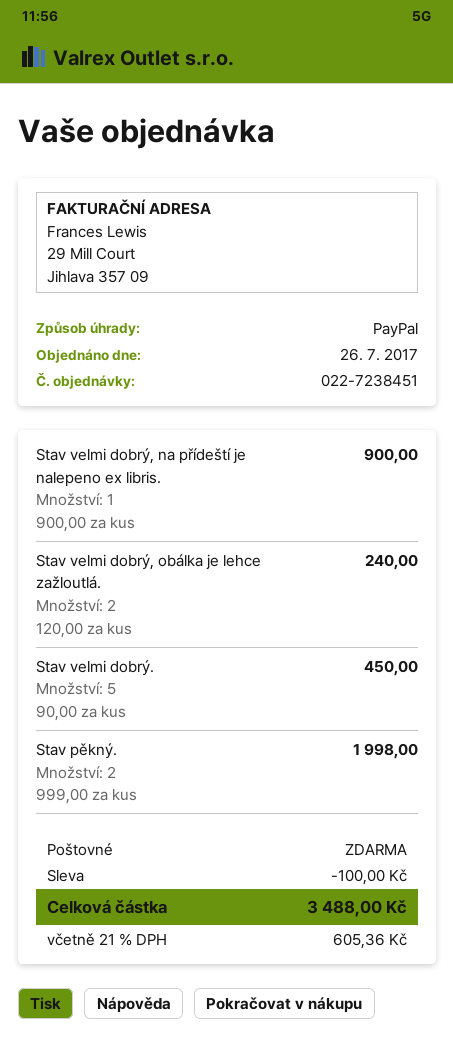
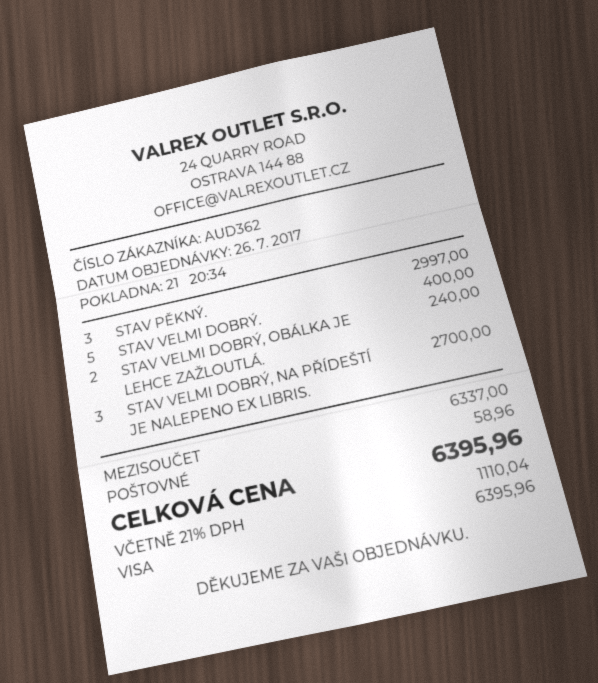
payment method: PayPal -> Visa
Stav velmi dobrý, na přídeští je nalepeno ex libris.: 1 for 900.00 -> 3 for 2700.00
Stav velmi dobrý.: 5 for 450.00 -> 5 for 400.00
Stav pěkný.: 2 for 1998.00 -> 3 for 2997.00
discount: 100.00 -> none
shipping: 0.00 -> 58.96
tax: 21% = 605.36 -> 21% = 1110.04
total: 3488.00 -> 6395.96

